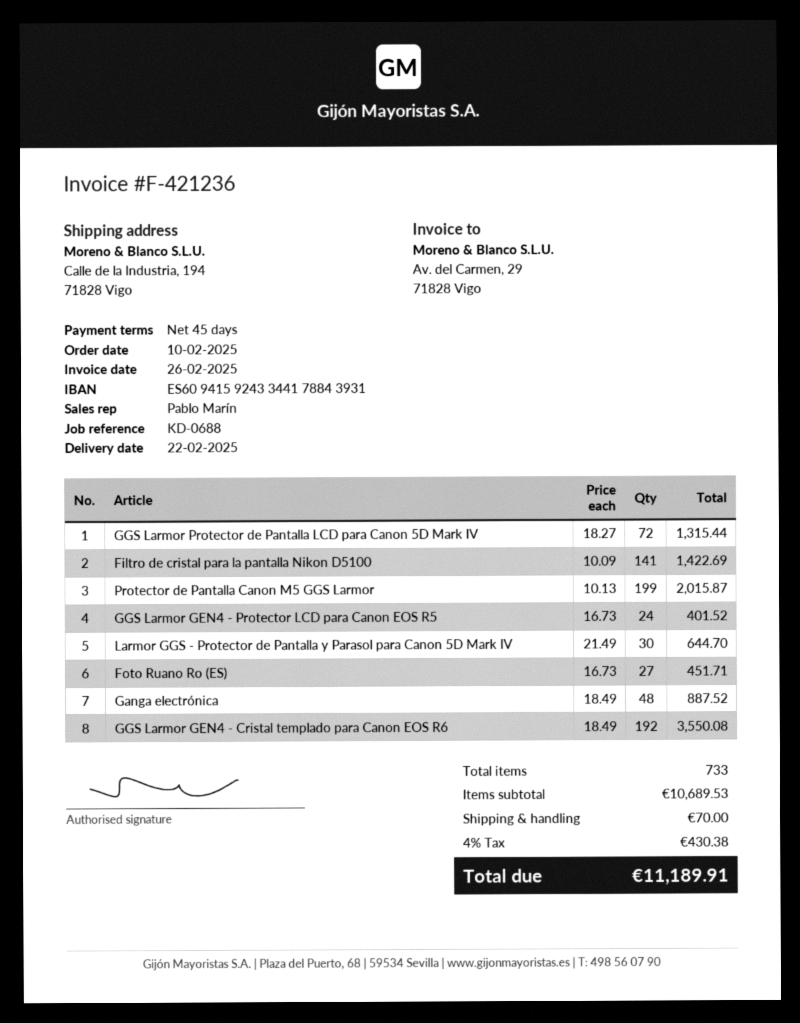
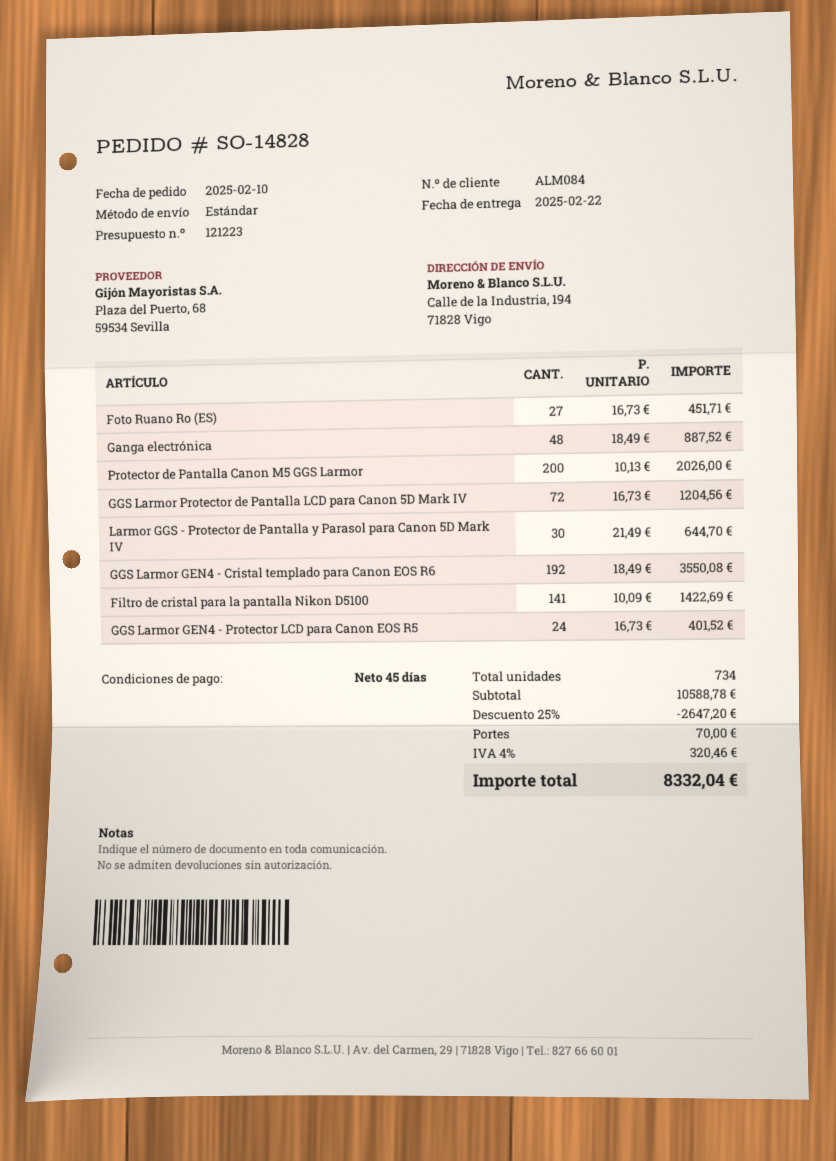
GGS Larmor Protector de Pantalla LCD para Canon 5D Mark IV: 72 x 18.27 = 1315.44 -> 72 x 16.73 = 1204.56
Protector de Pantalla Canon M5 GGS Larmor: 199 x 10.13 = 2015.87 -> 200 x 10.13 = 2026.00
total quantity: 733 -> 734
subtotal: 10689.53 -> 10588.78
discount: none -> 25% = 2647.20
tax: 4% = 430.38 -> 4% = 320.46
total: 11189.91 -> 8332.04

